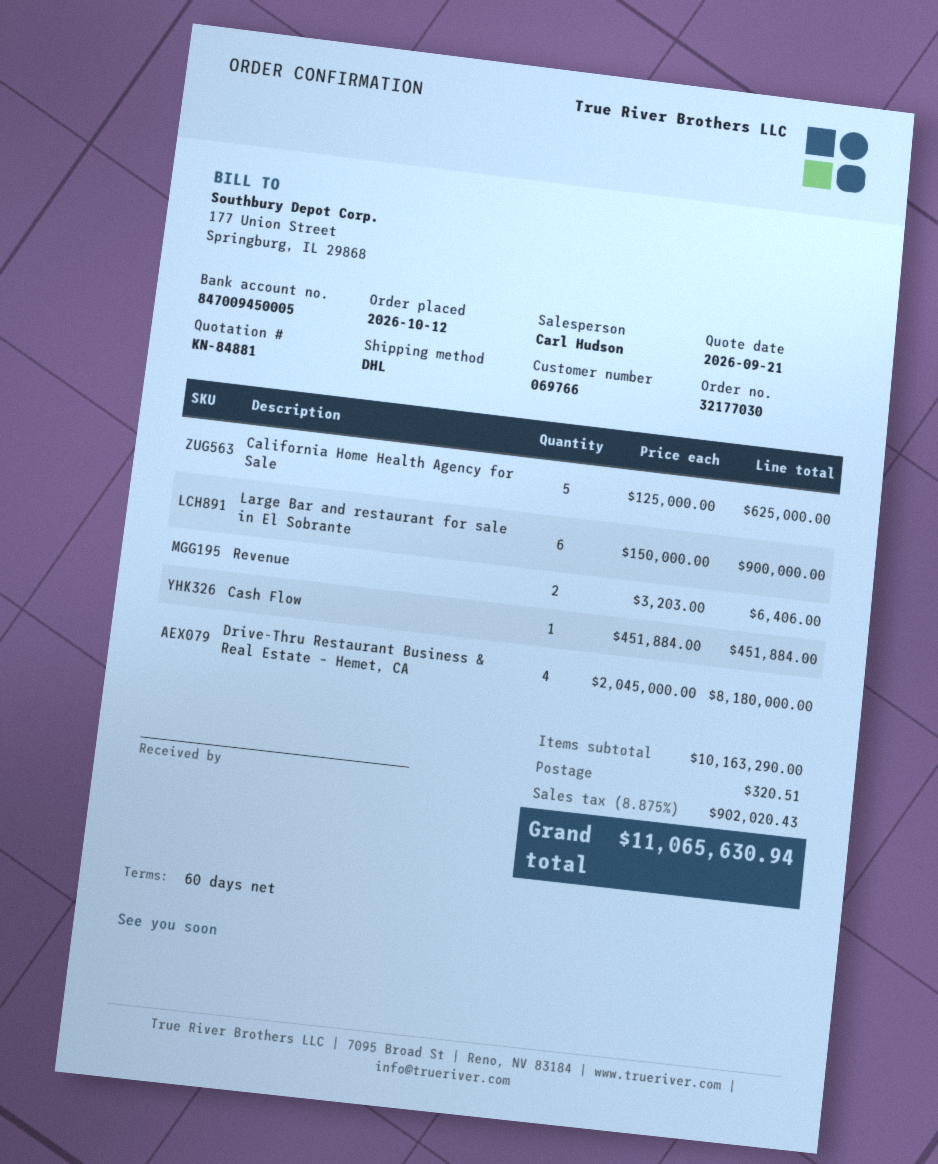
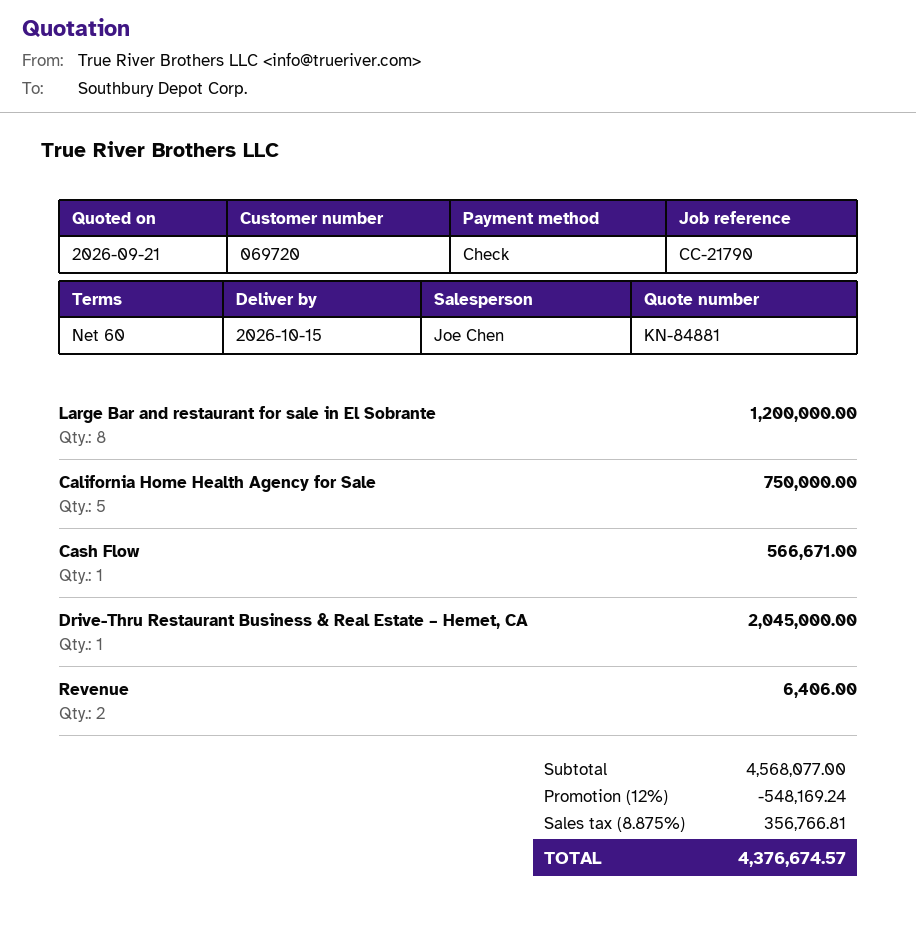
customer number: 069766 -> 069720
sales rep: Carl Hudson -> Joe Chen
California Home Health Agency for Sale: 5 for 625000.00 -> 5 for 750000.00
Large Bar and restaurant for sale in El Sobrante: 6 for 900000.00 -> 8 for 1200000.00
Cash Flow: 1 for 451884.00 -> 1 for 566671.00
Drive-Thru Restaurant Business & Real Estate – Hemet, CA: 4 for 8180000.00 -> 1 for 2045000.00
subtotal: 10163290.00 -> 4568077.00
discount: none -> 12% = 548169.24
shipping: 320.51 -> none
tax: 8.875% = 902020.43 -> 8.875% = 356766.81
total: 11065630.94 -> 4376674.57

